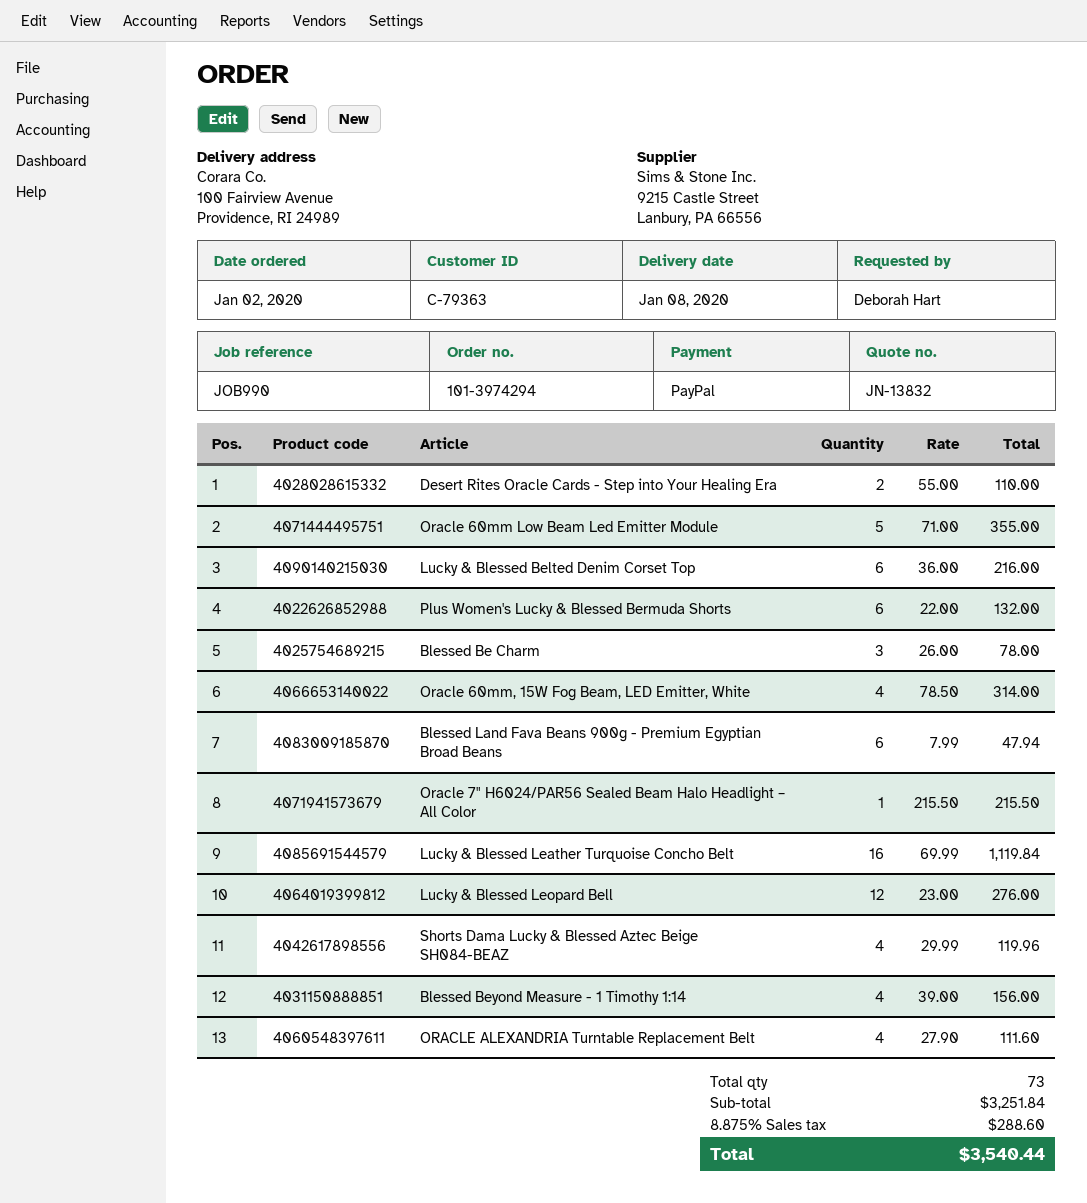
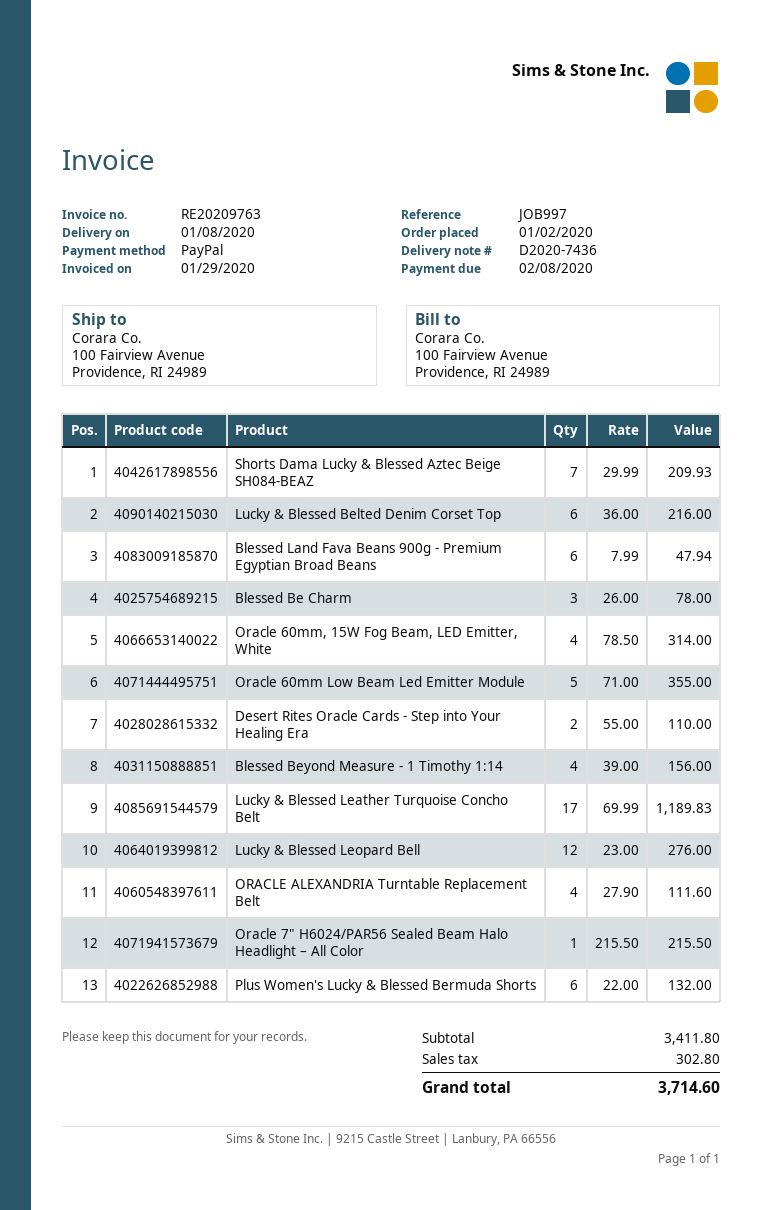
reference: JOB990 -> JOB997
Lucky & Blessed Leather Turquoise Concho Belt: 16 x 69.99 = 1119.84 -> 17 x 69.99 = 1189.83
Shorts Dama Lucky & Blessed Aztec Beige SH084-BEAZ: 4 x 29.99 = 119.96 -> 7 x 29.99 = 209.93
subtotal: 3251.84 -> 3411.80
tax: 288.60 -> 302.80
total: 3540.44 -> 3714.60

